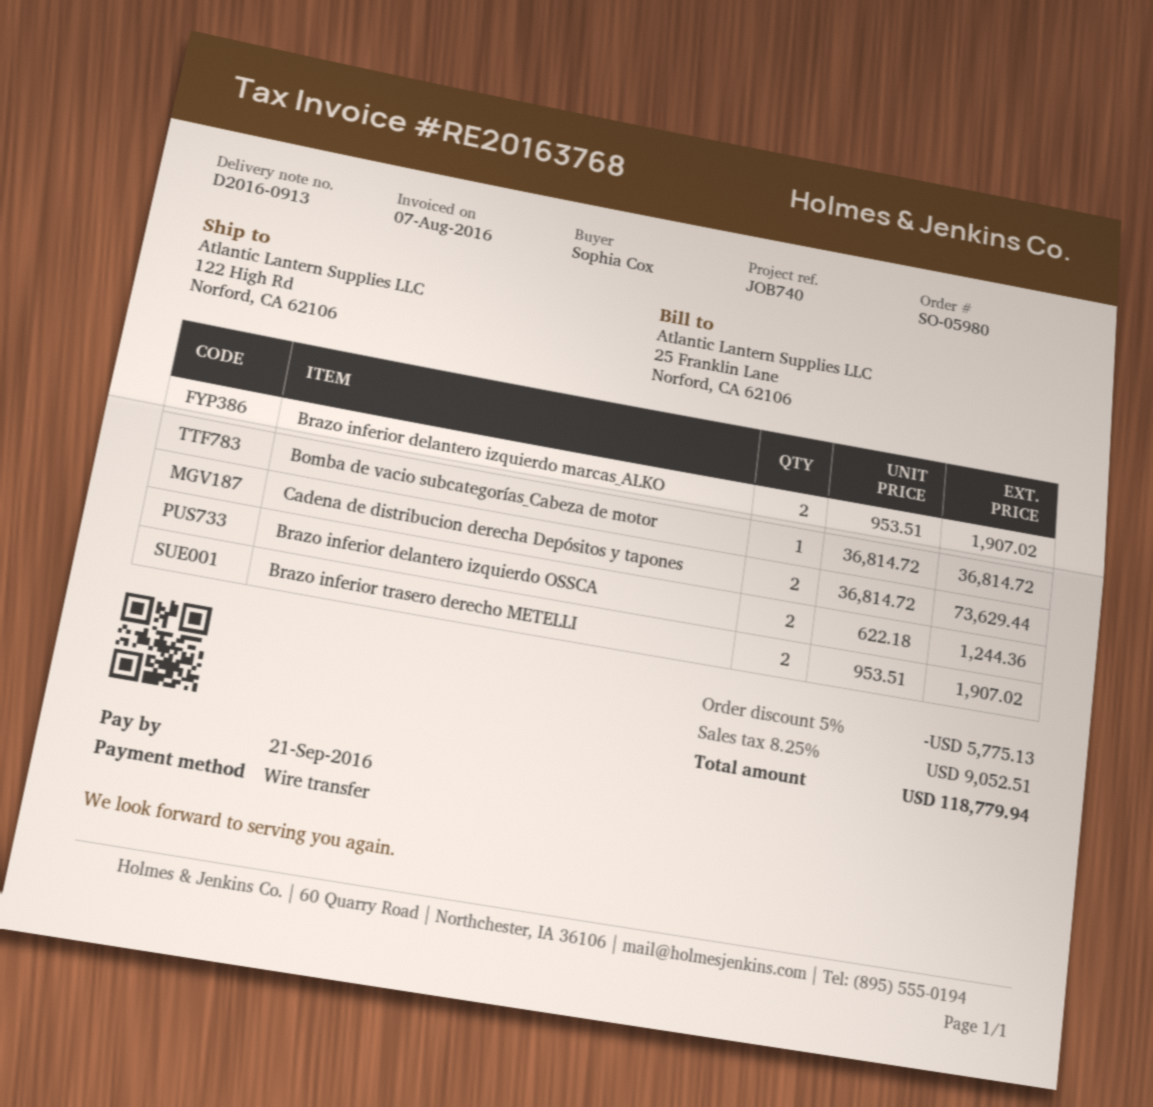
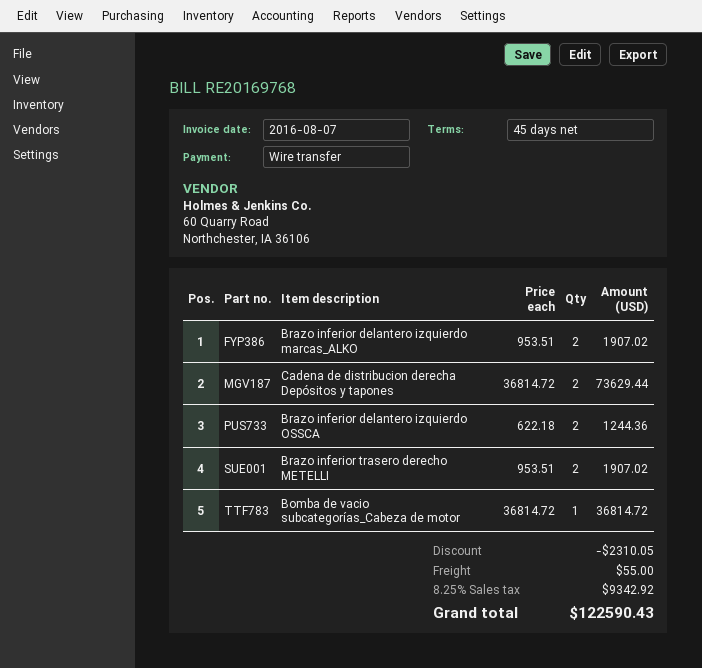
invoice number: RE20163768 -> RE20169768
discount: 5775.13 -> 2310.05
shipping: none -> 55.00
tax: 8.25% = 9052.51 -> 8.25% = 9342.92
total: 118779.94 -> 122590.43

